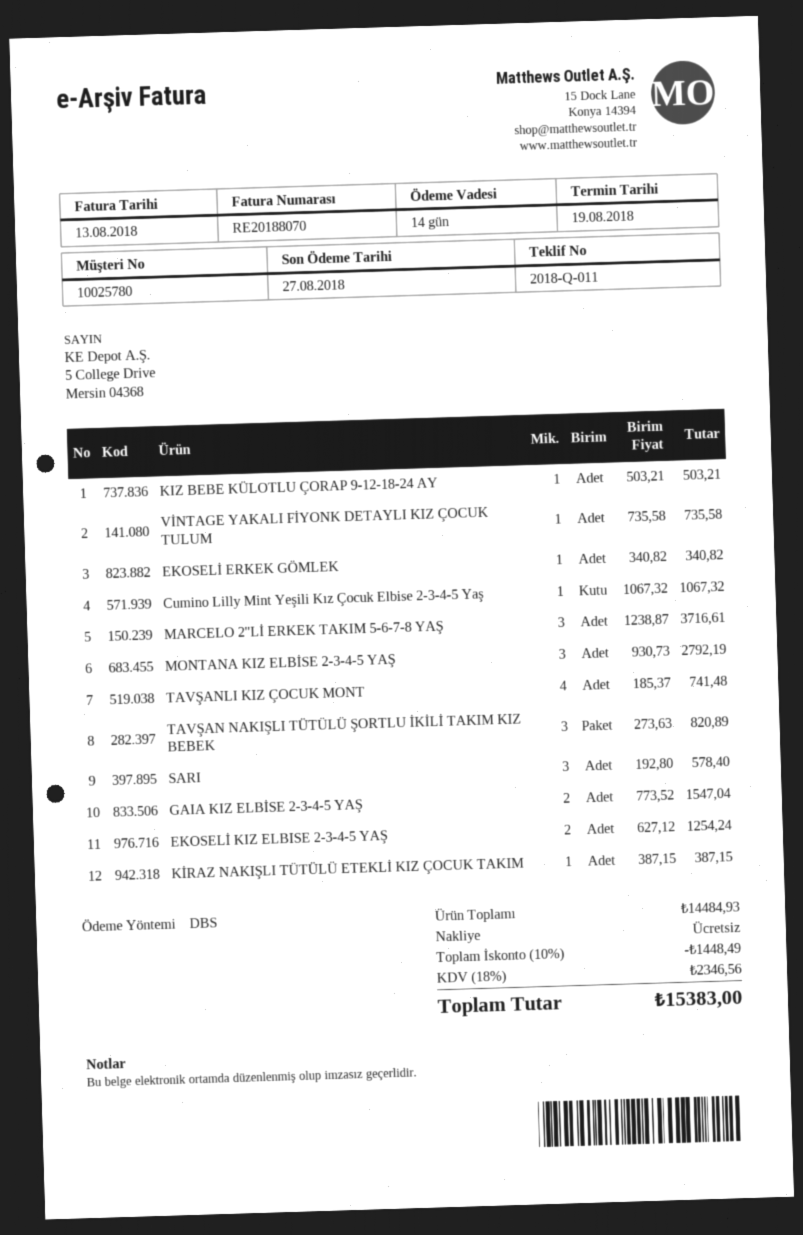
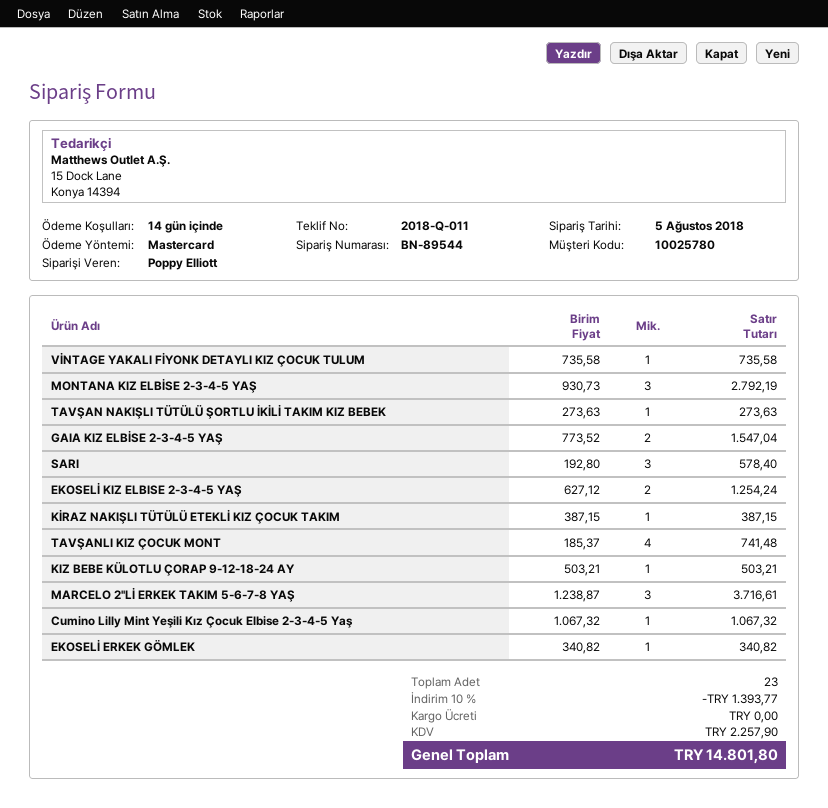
payment method: direct debit -> Mastercard
TAVŞAN NAKIŞLI TÜTÜLÜ ŞORTLU İKİLİ TAKIM KIZ BEBEK: 3 x 273.63 = 820.89 -> 1 x 273.63 = 273.63
discount: 10% = 1448.49 -> 10% = 1393.77
tax: 2346.56 -> 2257.90
total: 15383.00 -> 14801.80

